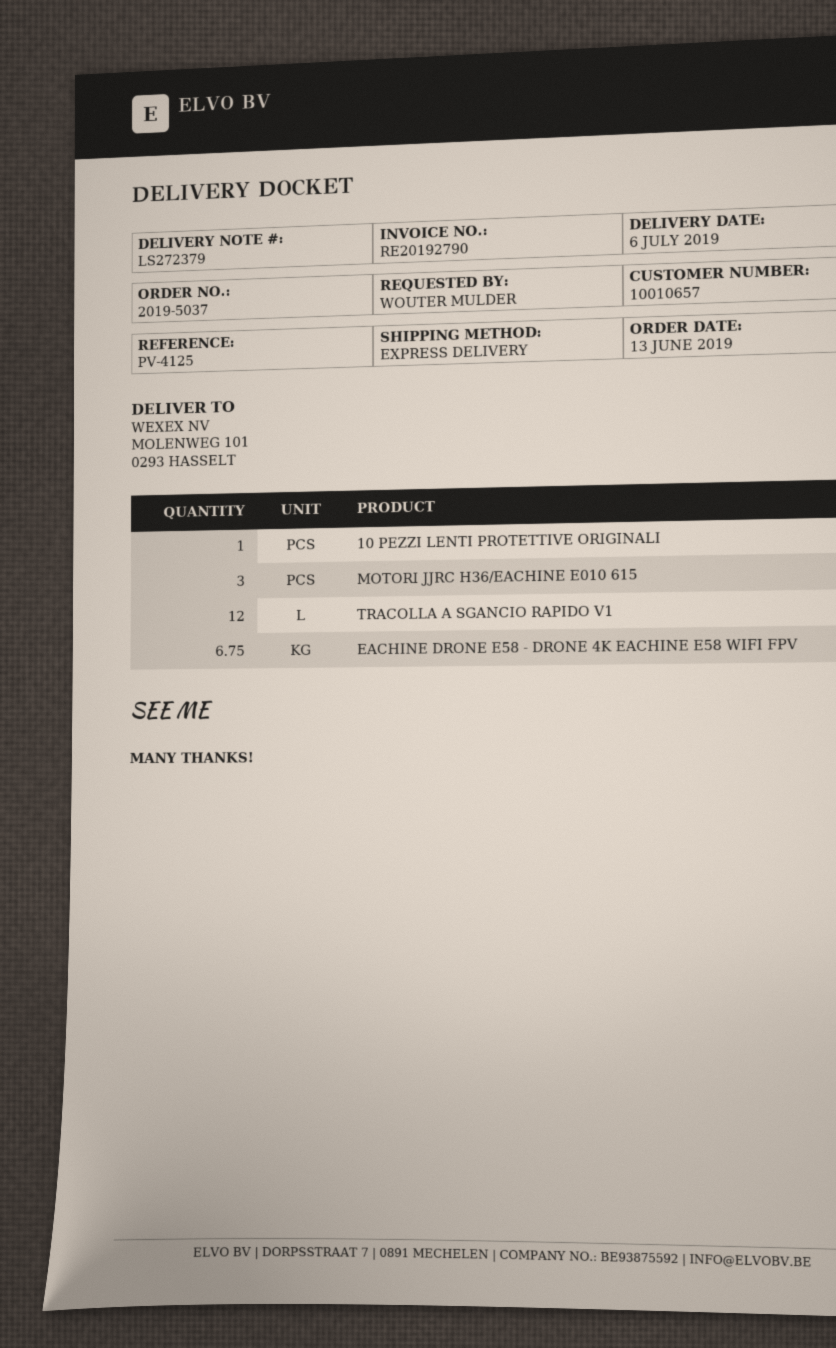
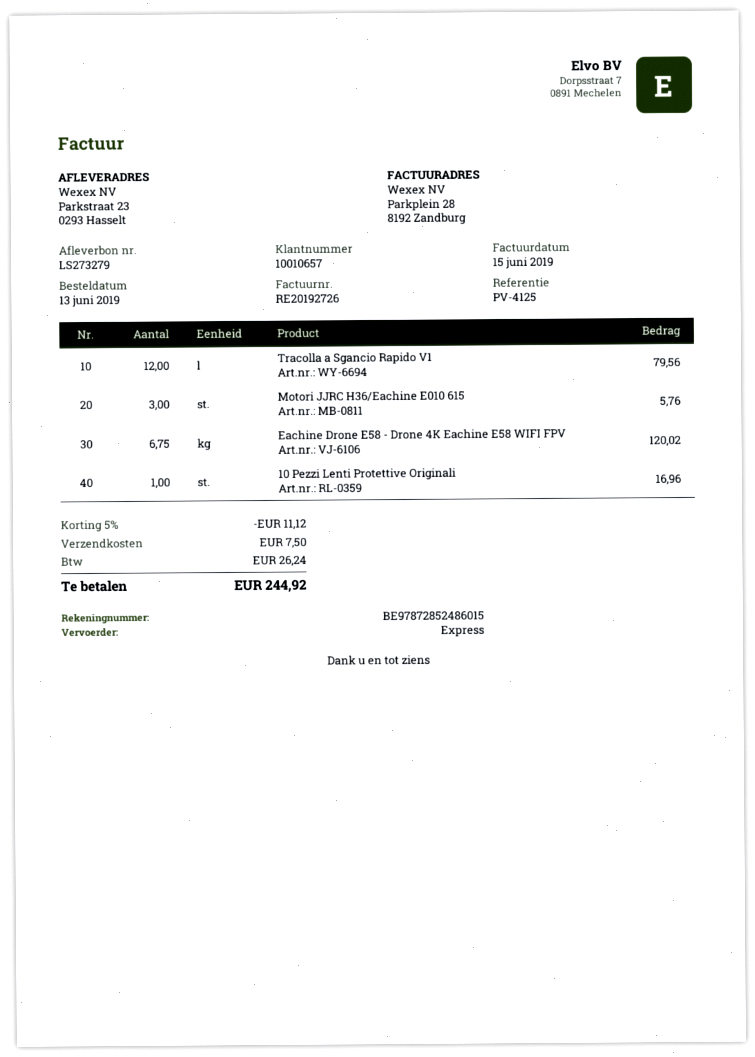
delivery note number: LS272379 -> LS273279
invoice number: RE20192790 -> RE20192726
ship to: MOLENWEG 101, 0293 HASSELT -> Parkstraat 23, 0293 Hasselt

